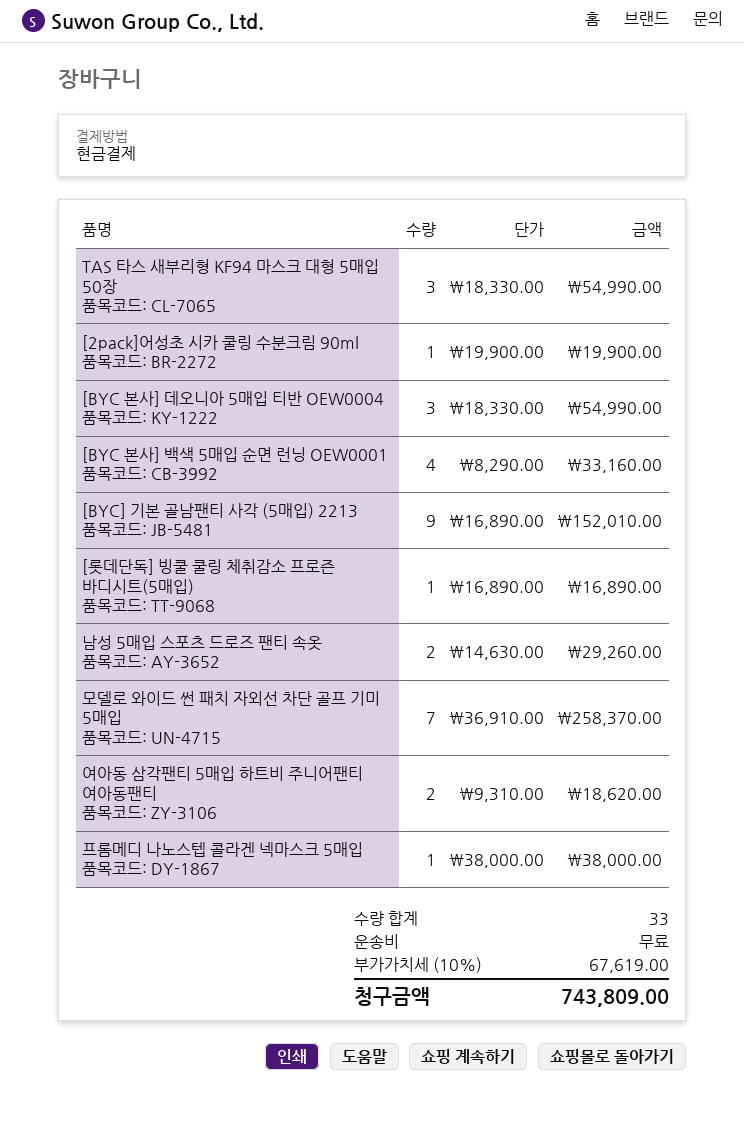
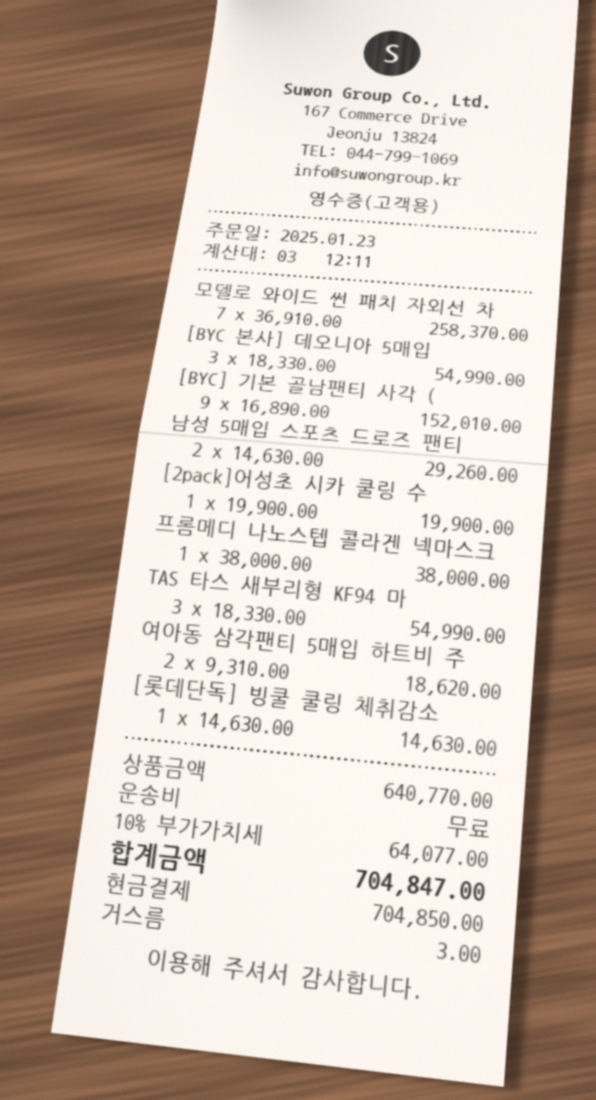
[BYC 본사] 백색 5매입 순면 런닝 OEW0001: 4 x 8290.00 = 33160.00 -> none
[롯데단독] 빙쿨 쿨링 체취감소 프로즌 바디시트(5매입): 1 x 16890.00 = 16890.00 -> 1 x 14630.00 = 14630.00
tax: 10% = 67619.00 -> 10% = 64077.00
total: 743809.00 -> 704847.00

